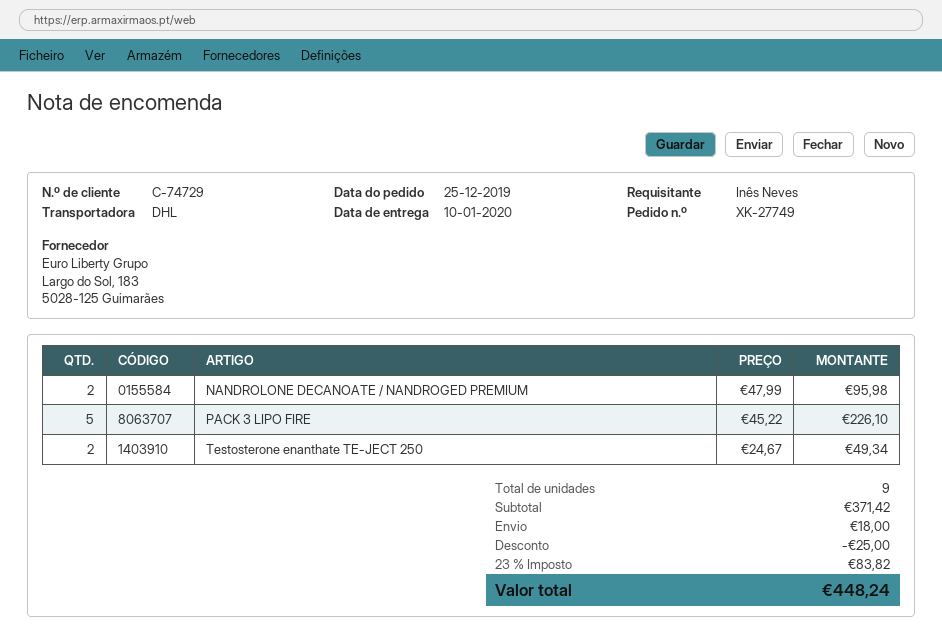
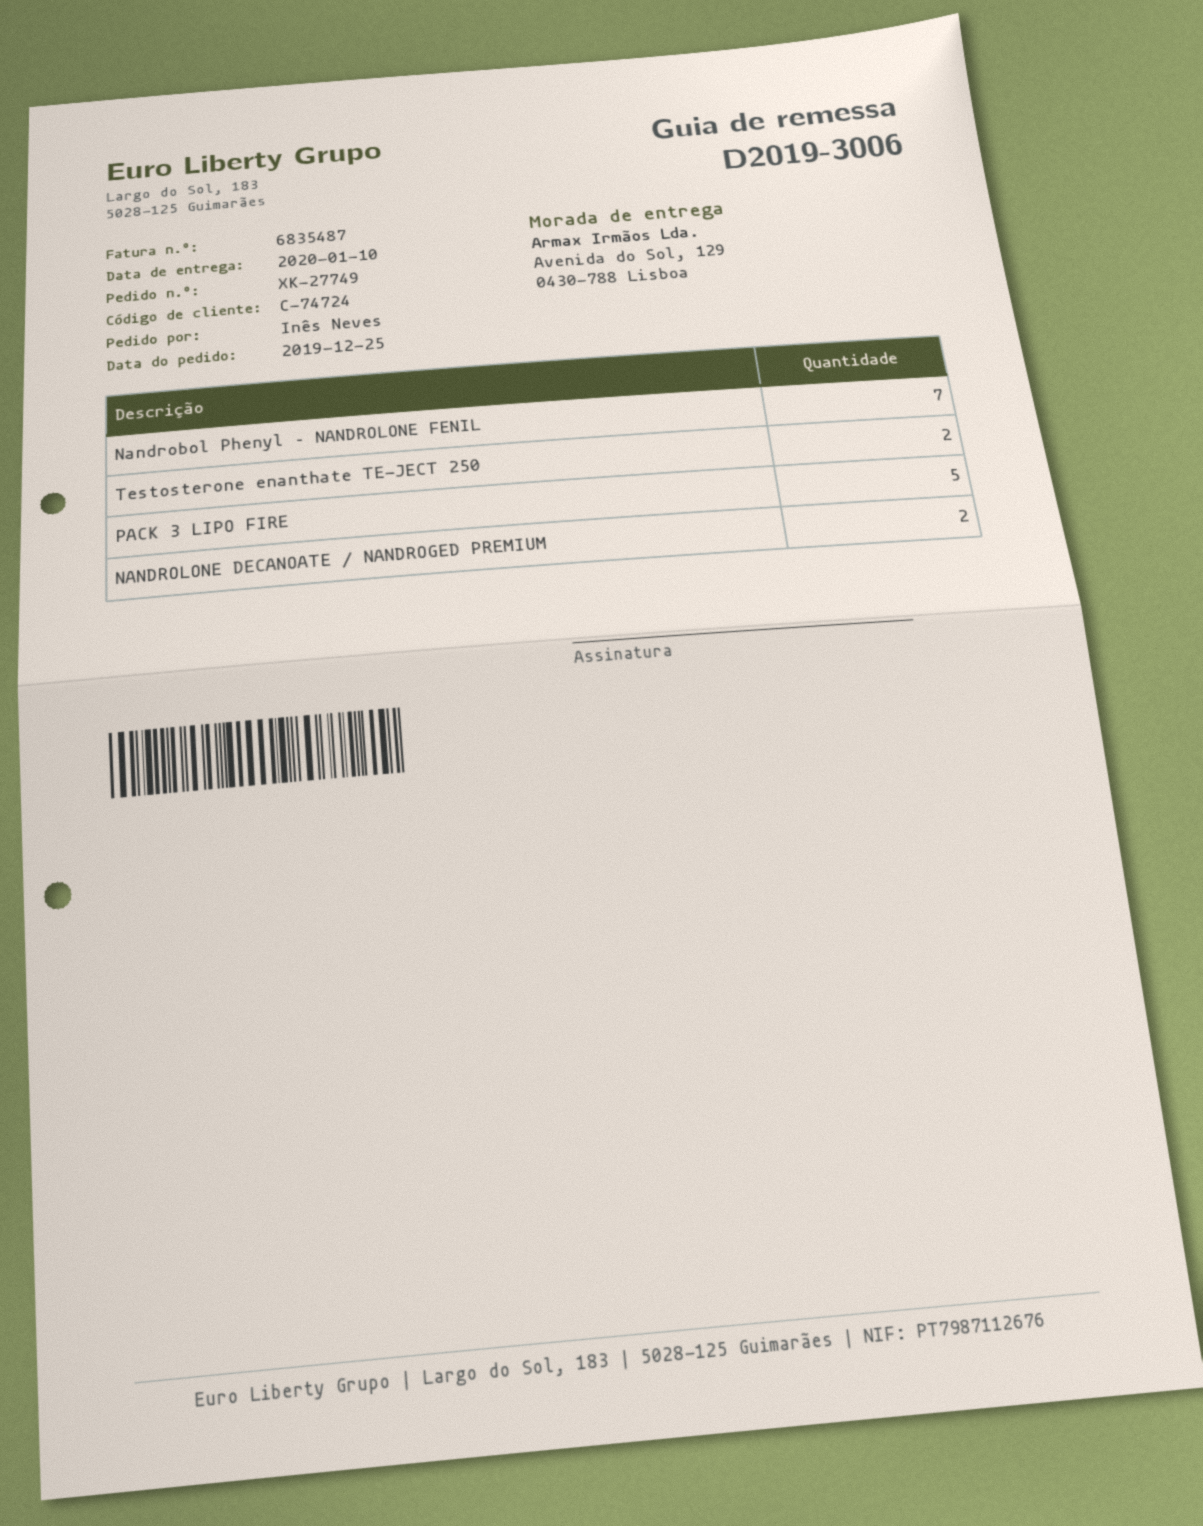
customer number: C-74729 -> C-74724
Nandrobol Phenyl – NANDROLONE FENIL: none -> 7

